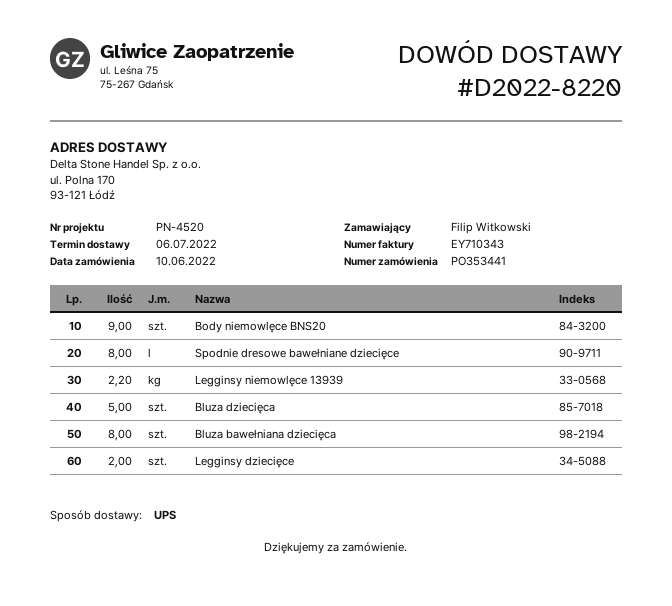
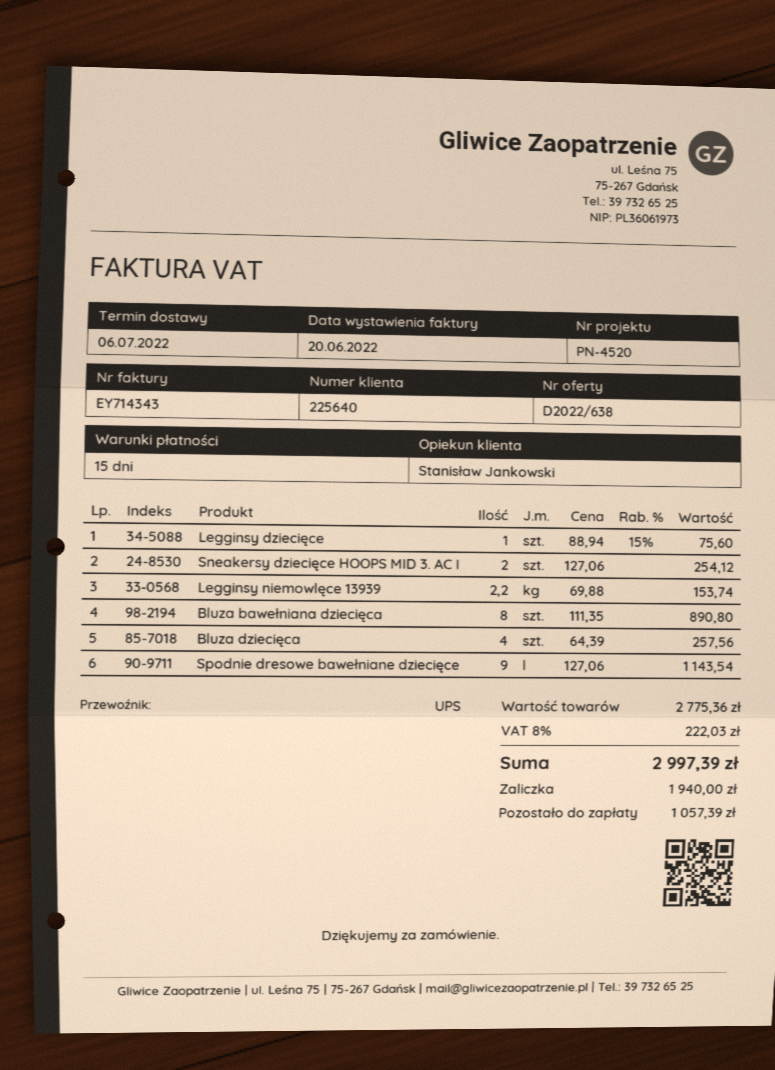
invoice number: EY710343 -> EY714343
Body niemowlęce BNS20: 9 -> none
Spodnie dresowe bawełniane dziecięce: 8 -> 9
Bluza dziecięca: 5 -> 4
Legginsy dziecięce: 2 -> 1
Sneakersy dziecięce HOOPS MID 3. AC I: none -> 2

